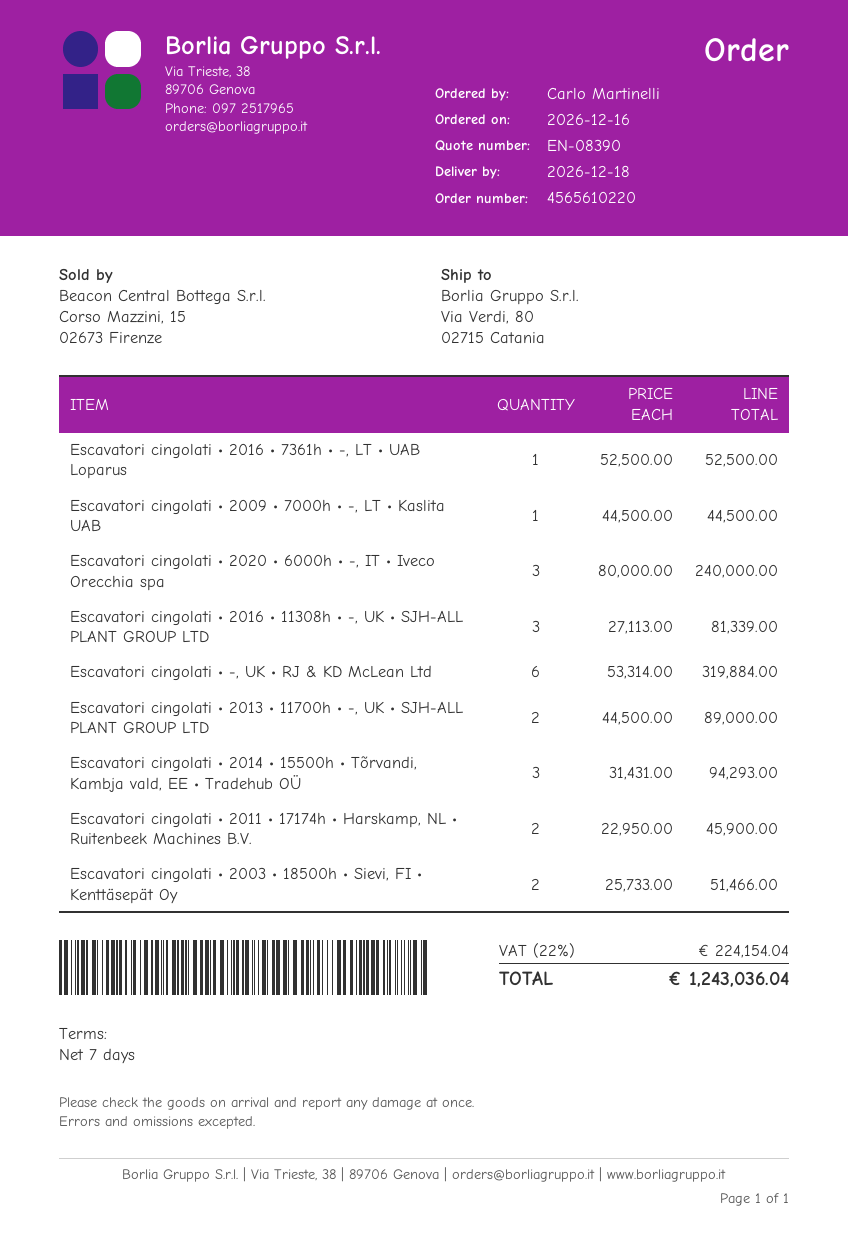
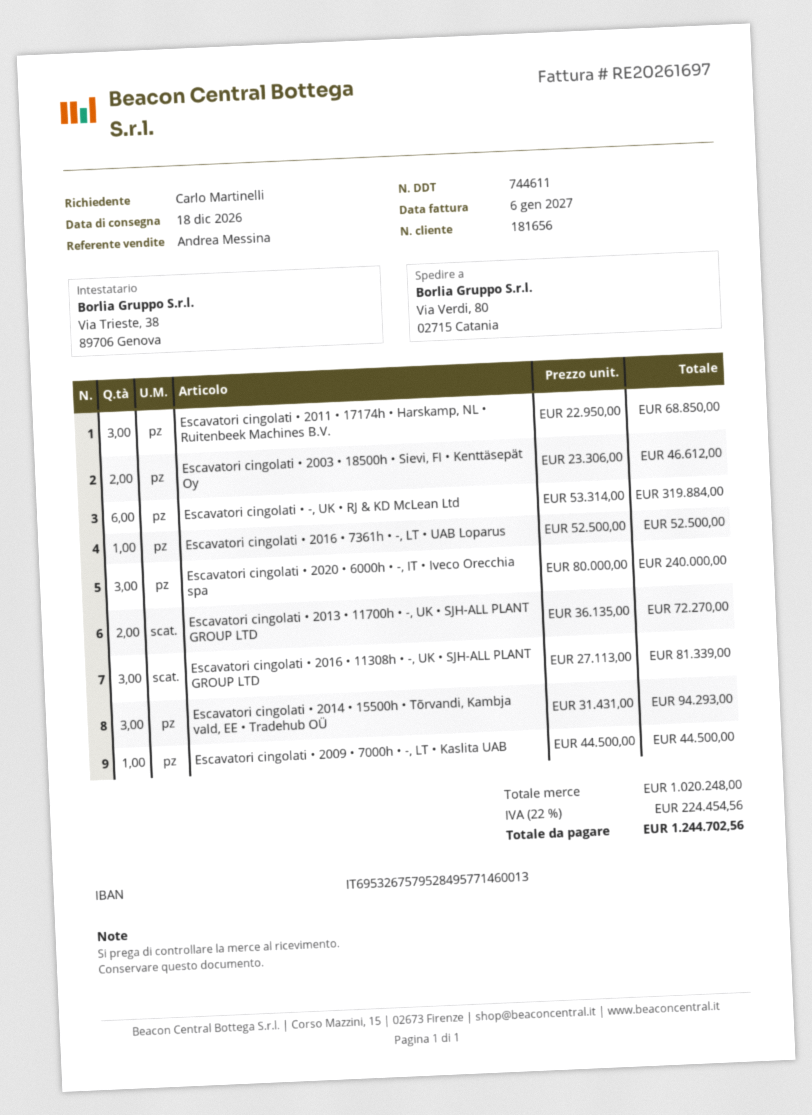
Escavatori cingolati • 2013 • 11700h • -, UK • SJH-ALL PLANT GROUP LTD: 2 x 44500.00 = 89000.00 -> 2 x 36135.00 = 72270.00
Escavatori cingolati • 2011 • 17174h • Harskamp, NL • Ruitenbeek Machines B.V.: 2 x 22950.00 = 45900.00 -> 3 x 22950.00 = 68850.00
Escavatori cingolati • 2003 • 18500h • Sievi, FI • Kenttäsepät Oy: 2 x 25733.00 = 51466.00 -> 2 x 23306.00 = 46612.00
tax: 22% = 224154.04 -> 22% = 224454.56
total: 1243036.04 -> 1244702.56

